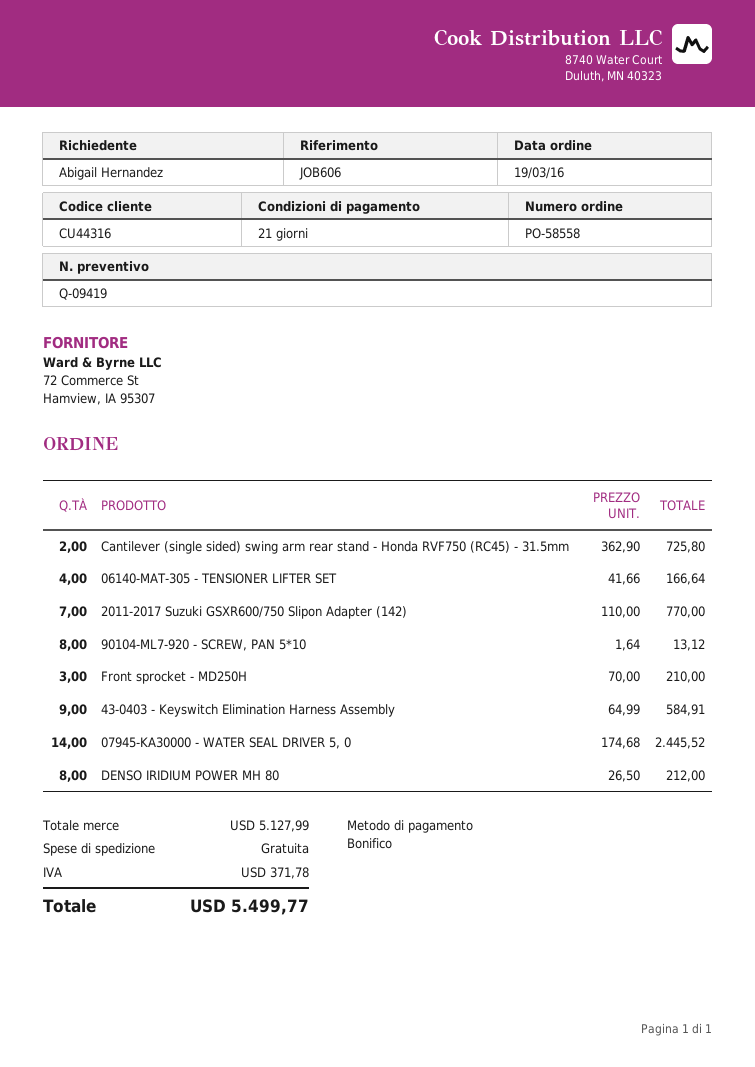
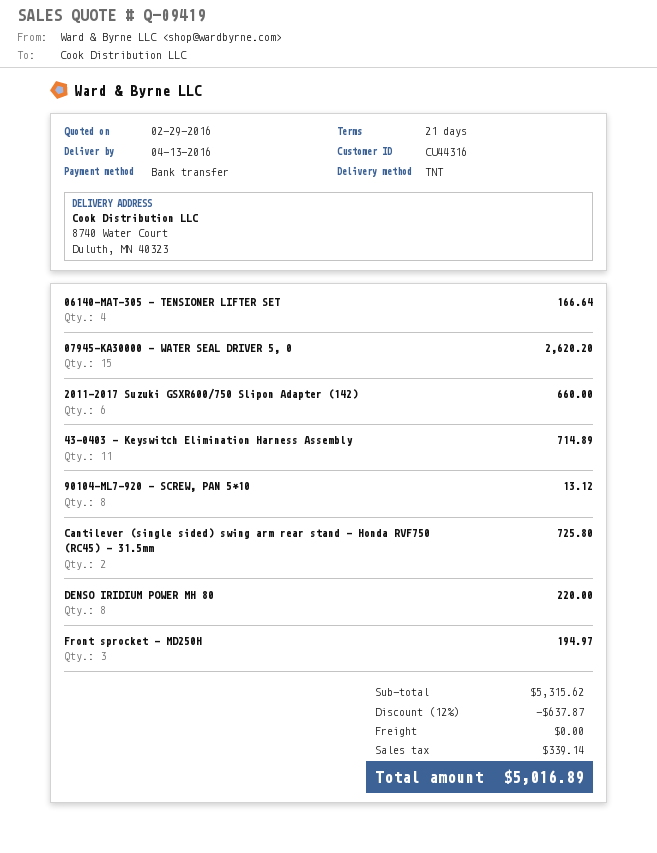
2011-2017 Suzuki GSXR600/750 Slipon Adapter (142): 7 for 770.00 -> 6 for 660.00
Front sprocket - MD250H: 3 for 210.00 -> 3 for 194.97
43-0403 - Keyswitch Elimination Harness Assembly: 9 for 584.91 -> 11 for 714.89
07945-KA30000 - WATER SEAL DRIVER 5, 0: 14 for 2445.52 -> 15 for 2620.20
DENSO IRIDIUM POWER MH 80: 8 for 212.00 -> 8 for 220.00
subtotal: 5127.99 -> 5315.62
discount: none -> 12% = 637.87
tax: 371.78 -> 339.14
total: 5499.77 -> 5016.89

